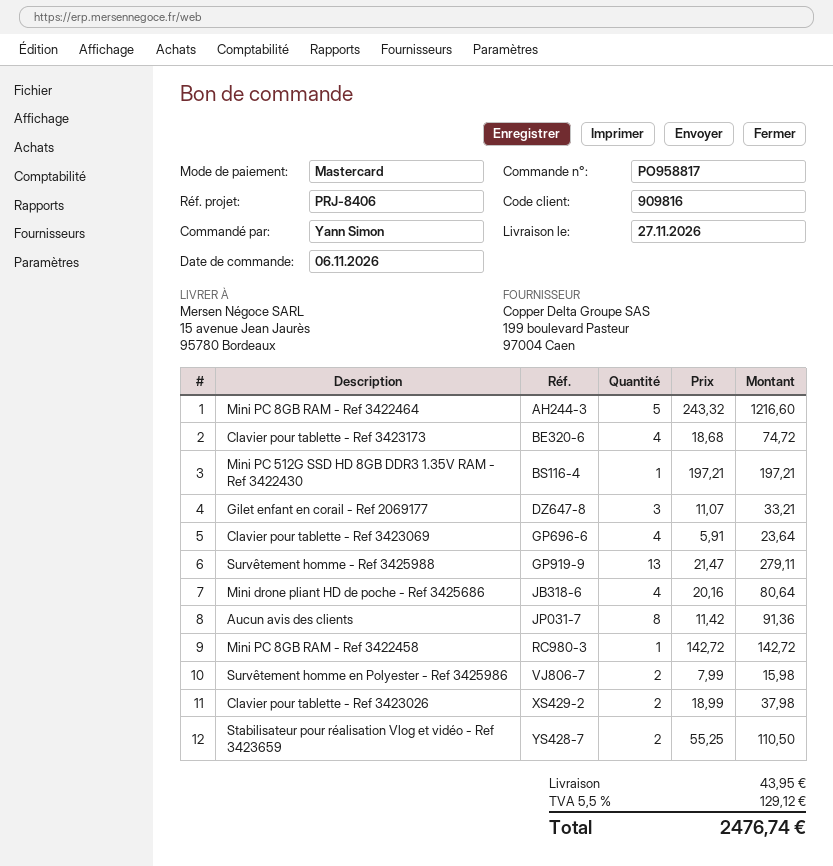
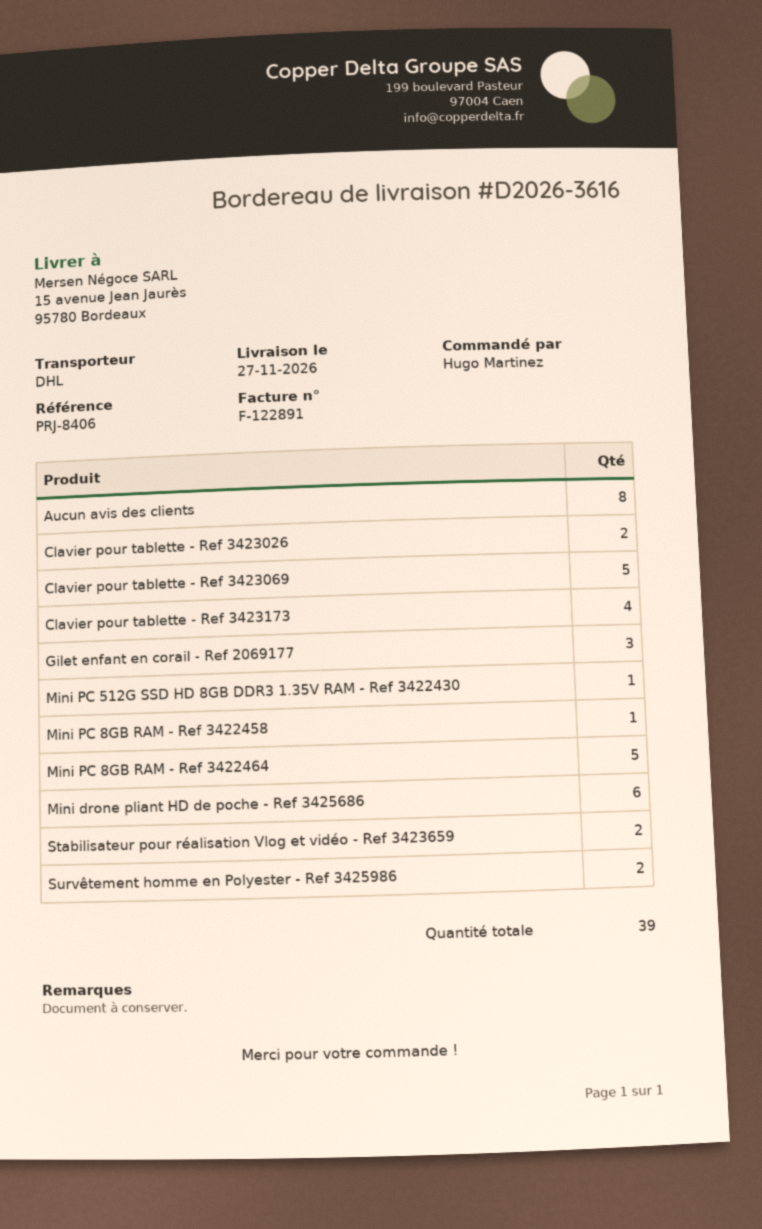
ordered by: Yann Simon -> Hugo Martinez
Clavier pour tablette - Ref 3423069: 4 -> 5
Survêtement homme - Ref 3425988: 13 -> none
Mini drone pliant HD de poche - Ref 3425686: 4 -> 6

